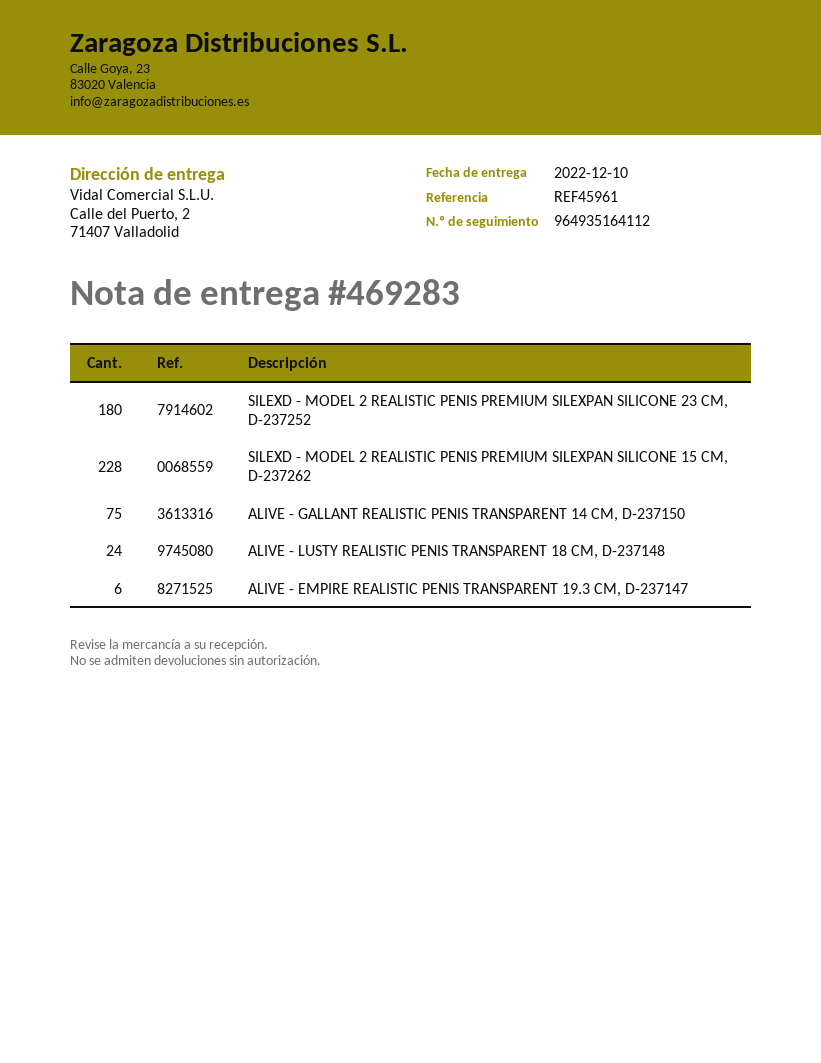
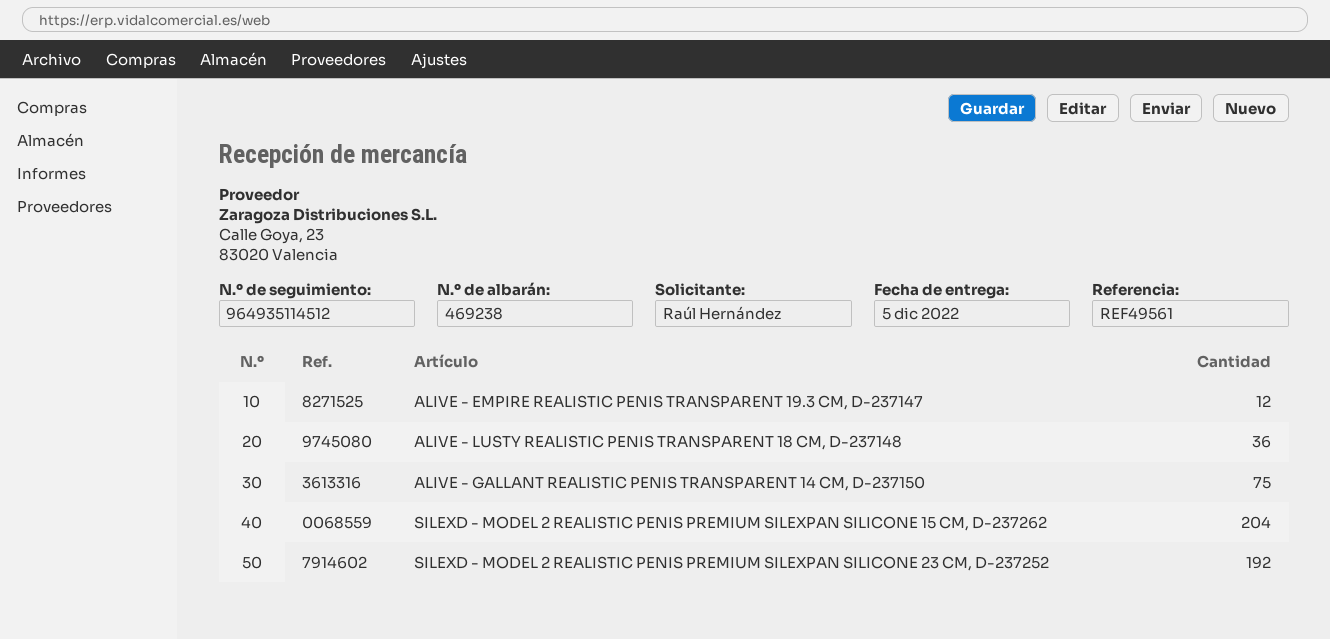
delivery note number: 469283 -> 469238
delivery date: 2022-12-10 -> 2022-12-05
reference: REF45961 -> REF49561
tracking number: 964935164112 -> 964935114512
SILEXD - MODEL 2 REALISTIC PENIS PREMIUM SILEXPAN SILICONE 23 CM, D-237252: 180 -> 192
SILEXD - MODEL 2 REALISTIC PENIS PREMIUM SILEXPAN SILICONE 15 CM, D-237262: 228 -> 204
ALIVE - LUSTY REALISTIC PENIS TRANSPARENT 18 CM, D-237148: 24 -> 36
ALIVE - EMPIRE REALISTIC PENIS TRANSPARENT 19.3 CM, D-237147: 6 -> 12

